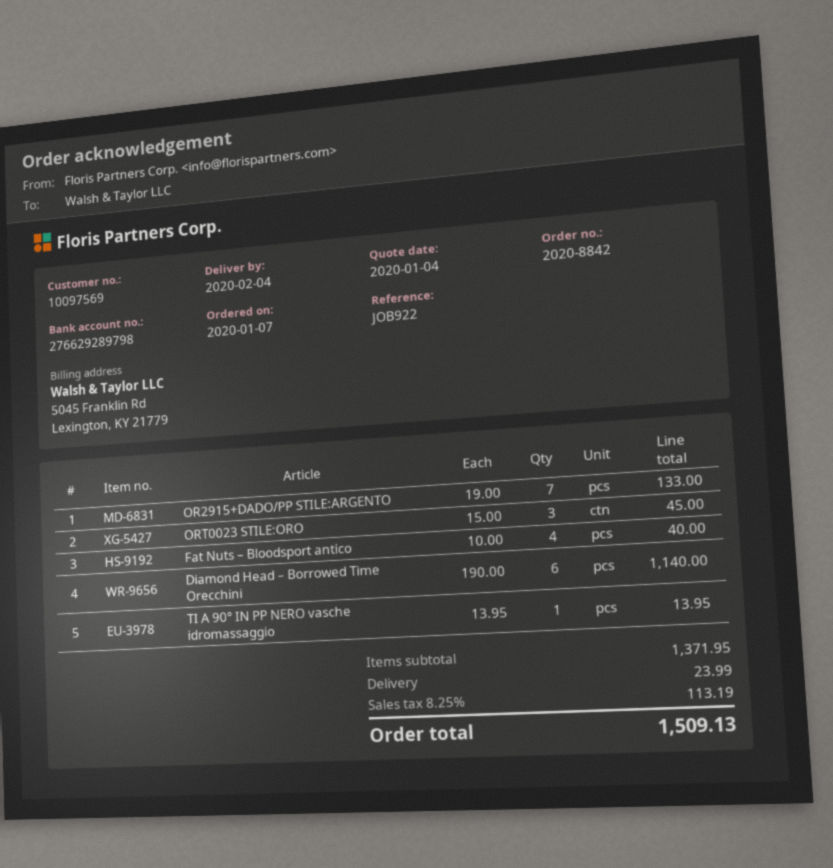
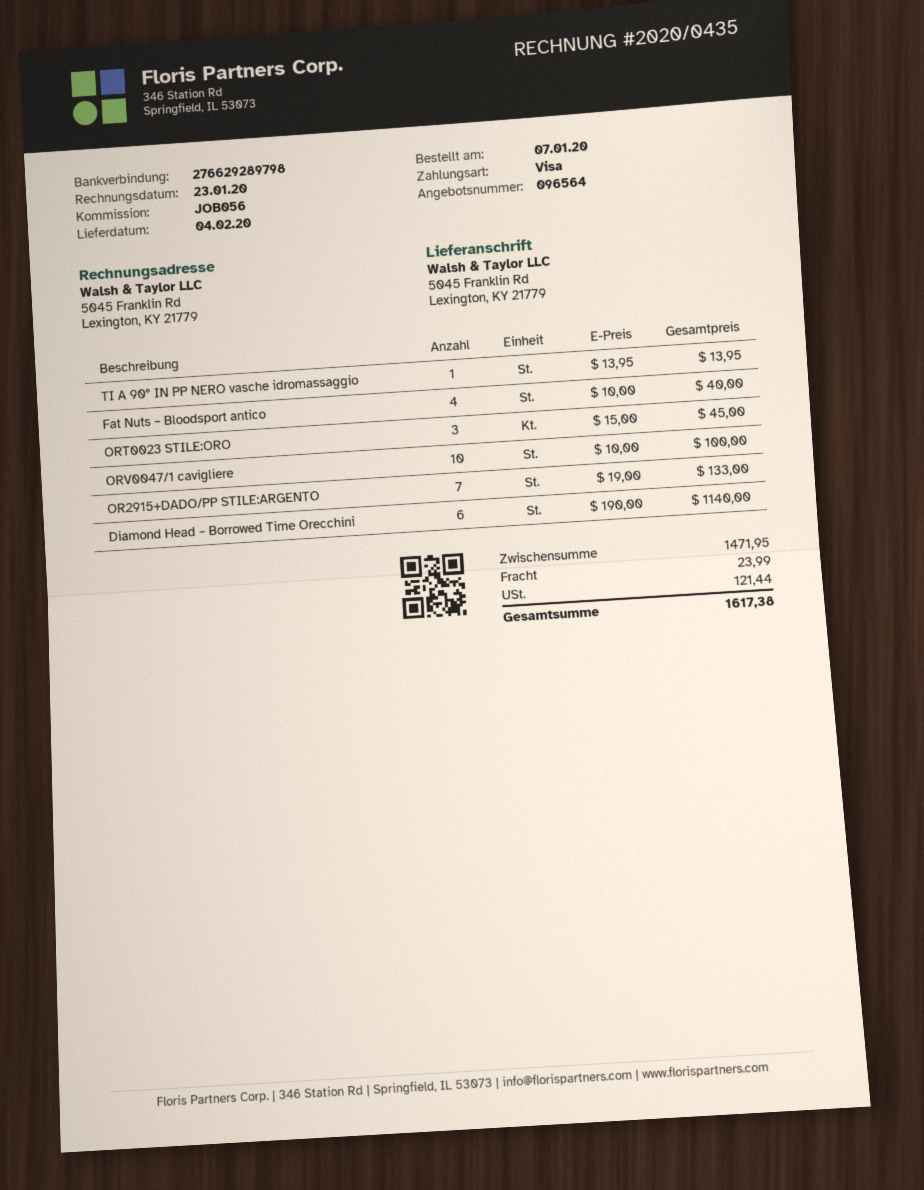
reference: JOB922 -> JOB056
ORV0047/1 cavigliere: none -> 10 x 10.00 = 100.00
subtotal: 1371.95 -> 1471.95
tax: 113.19 -> 121.44
total: 1509.13 -> 1617.38

